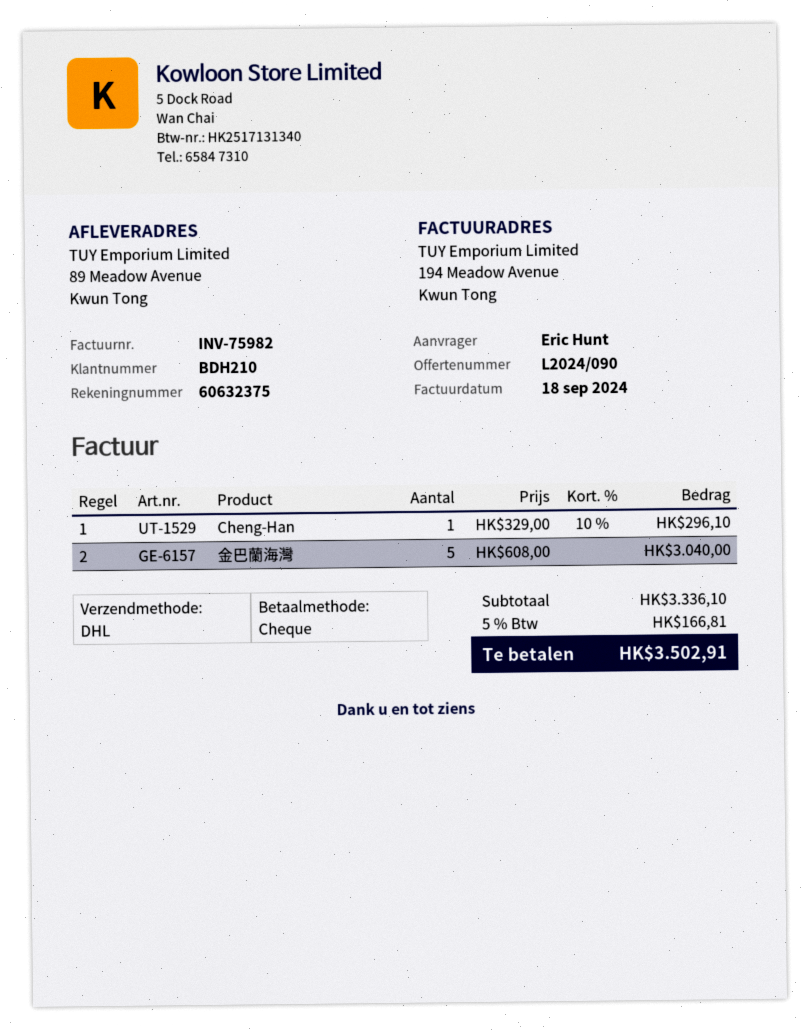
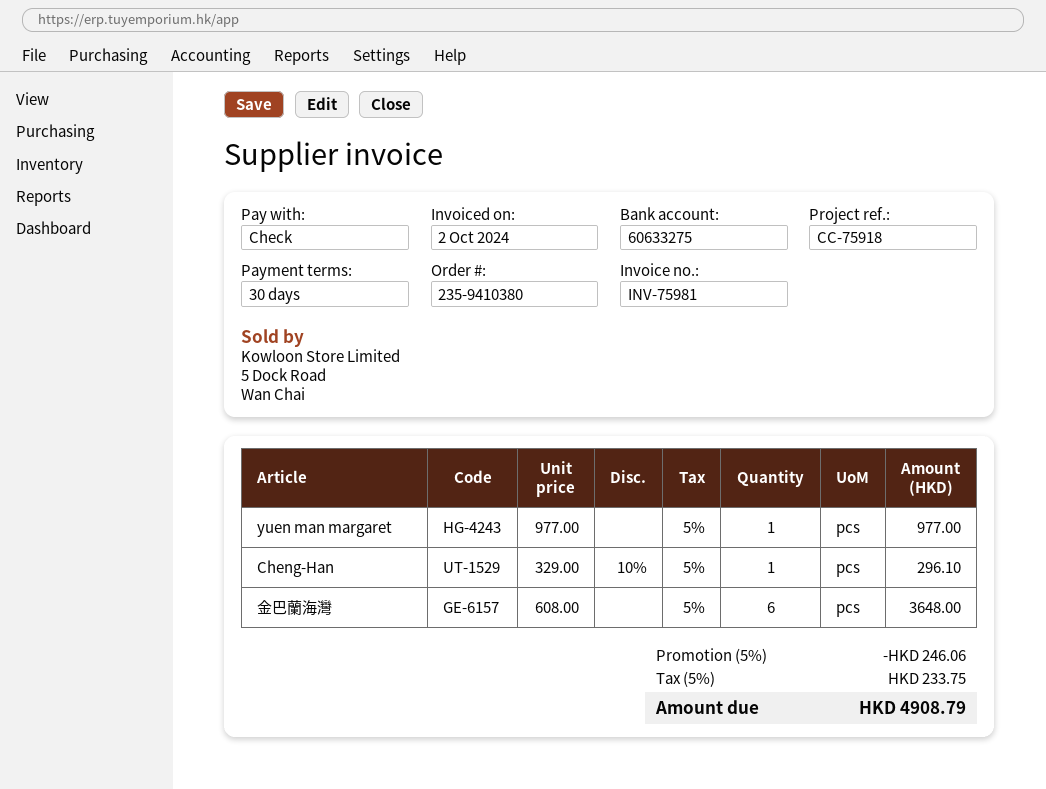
invoice number: INV-75982 -> INV-75981
invoice date: 2024-09-18 -> 2024-10-02
bank account: 60632375 -> 60633275
金巴蘭海灣: 5 x 608.00 = 3040.00 -> 6 x 608.00 = 3648.00
yuen man margaret: none -> 1 x 977.00 = 977.00
discount: none -> 5% = 246.06
tax: 5% = 166.81 -> 5% = 233.75
total: 3502.91 -> 4908.79

